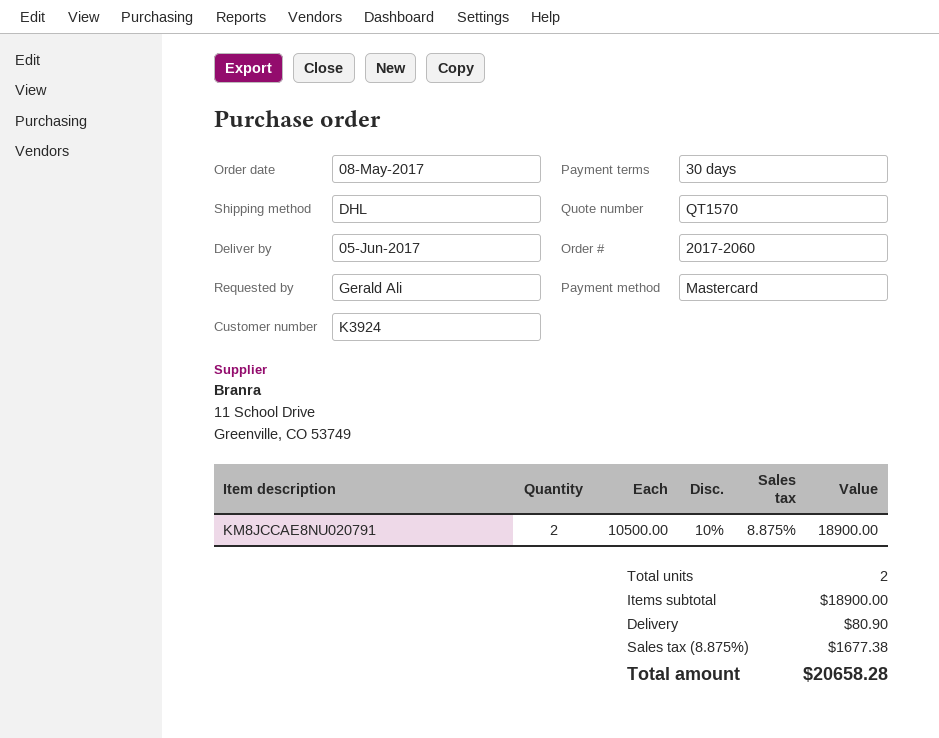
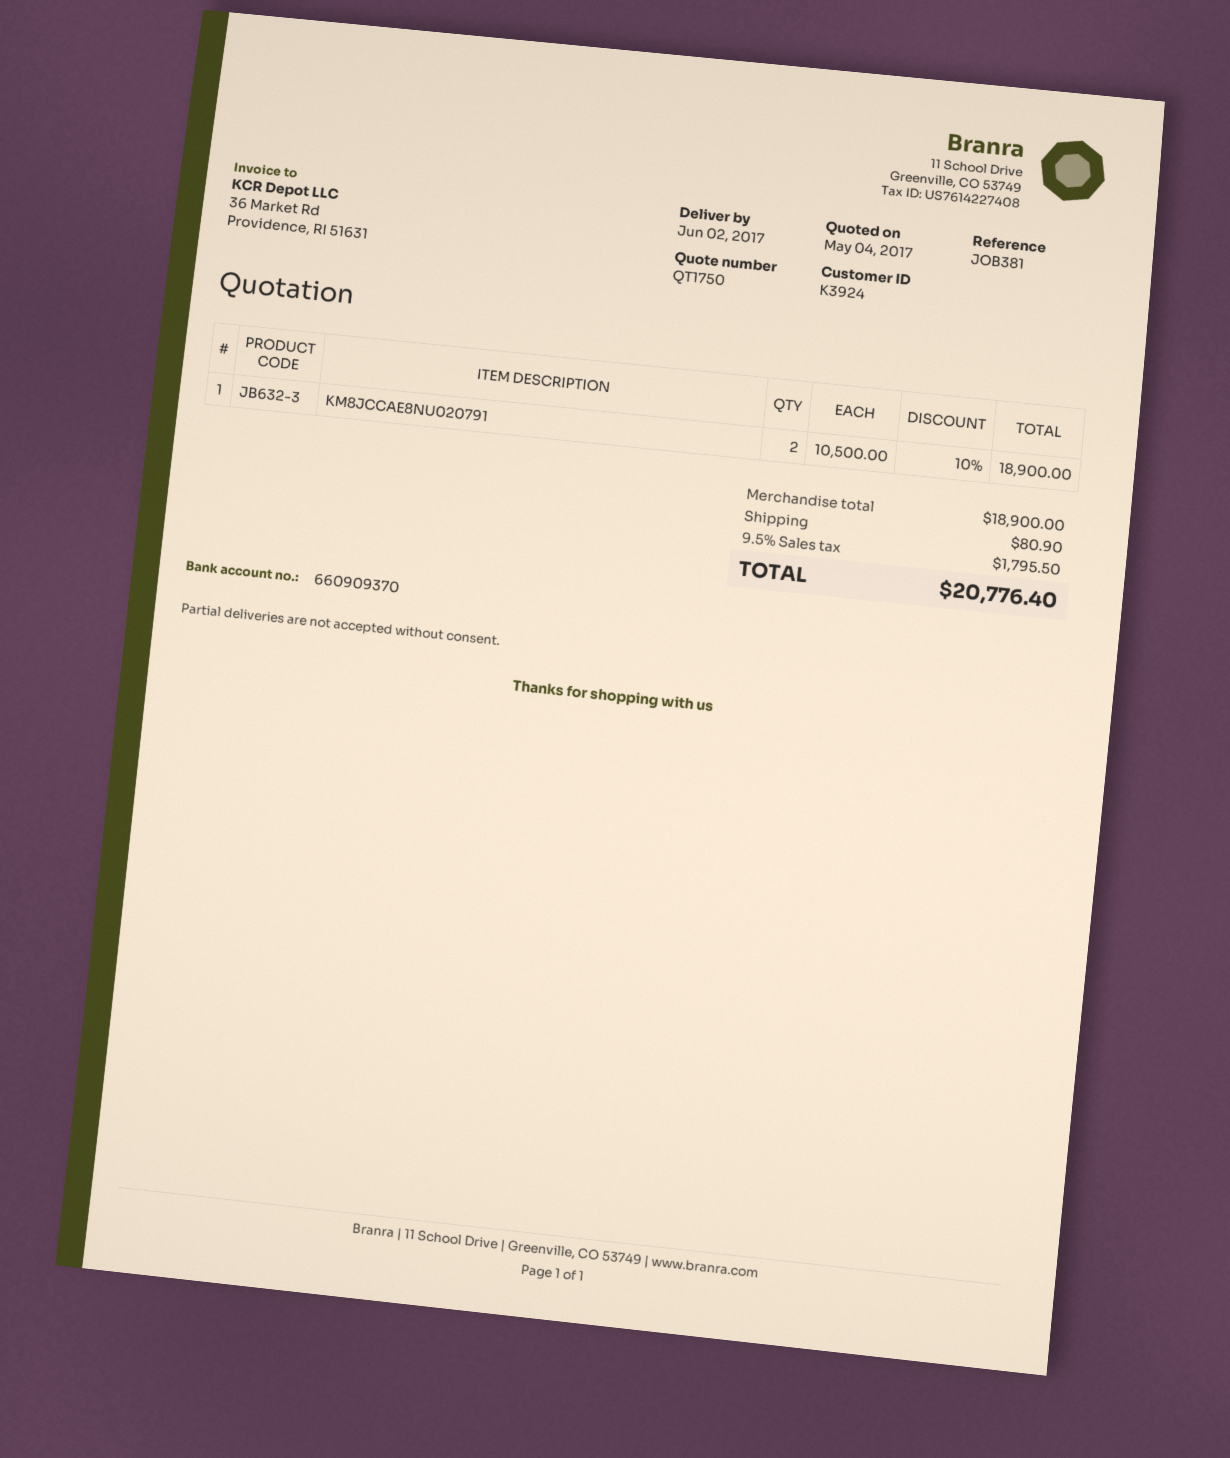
quote number: QT1570 -> QT1750
delivery date: 2017-06-05 -> 2017-06-02
tax: 8.875% = 1677.38 -> 9.5% = 1795.50
total: 20658.28 -> 20776.40

